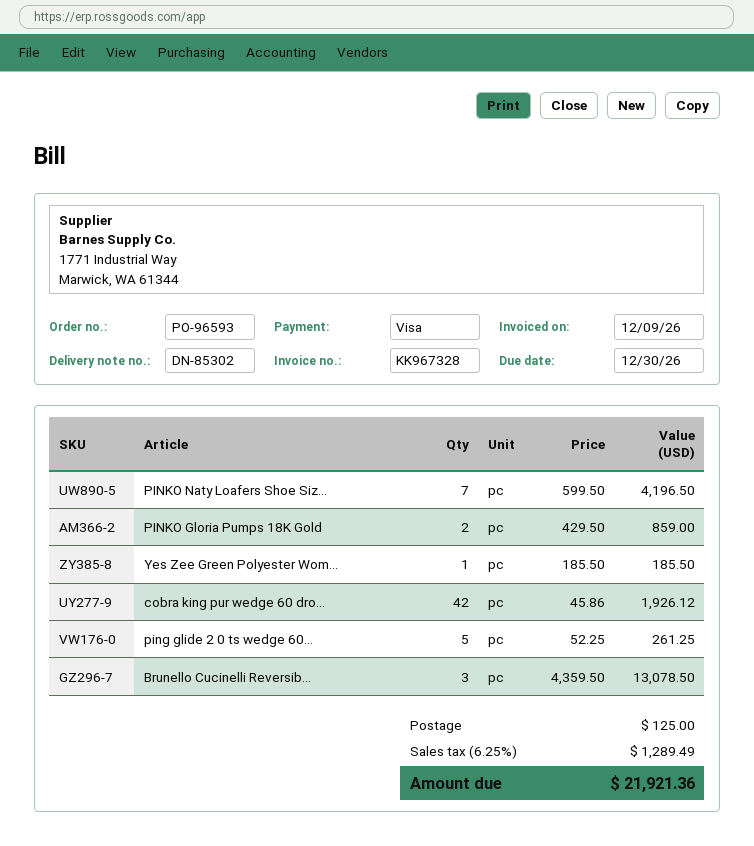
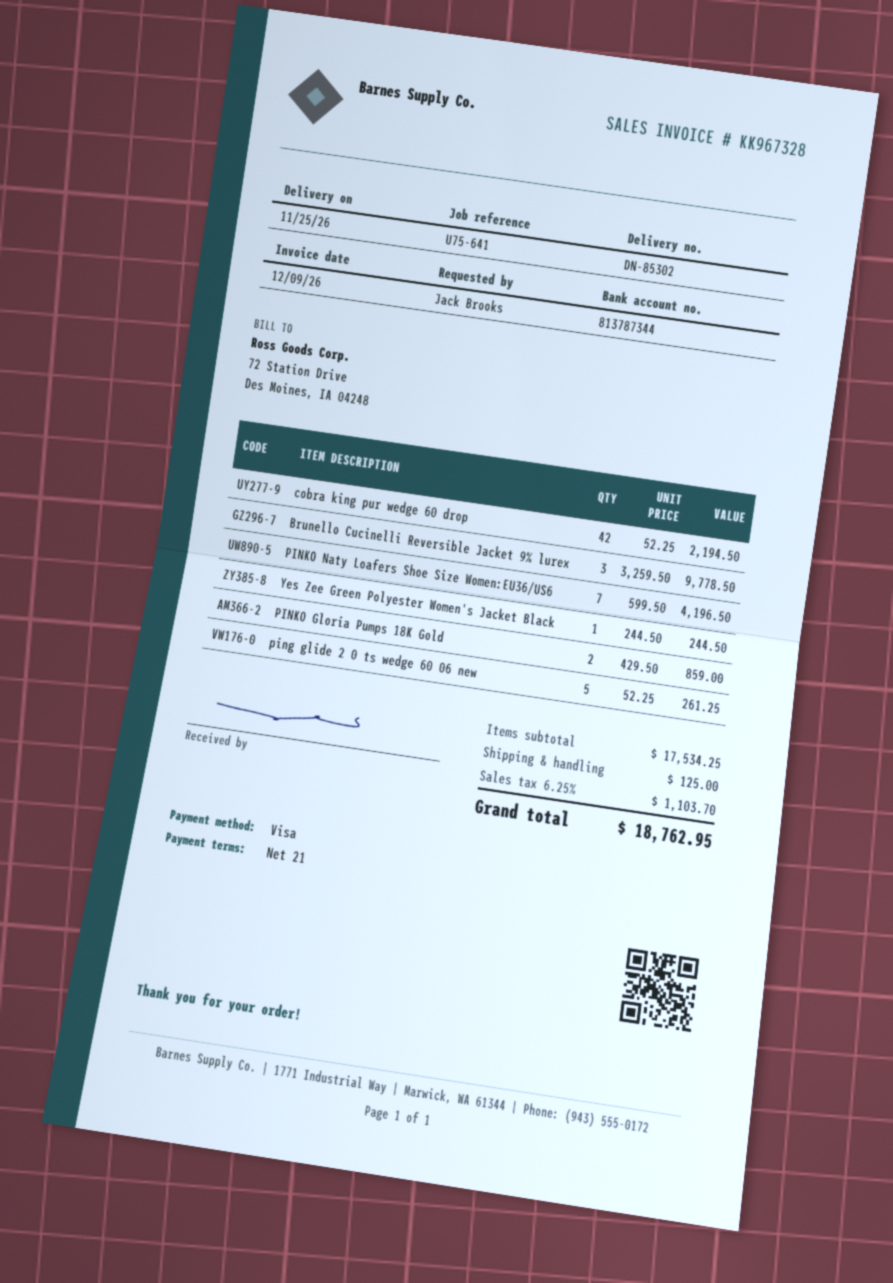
Yes Zee Green Polyester Wom...: 1 x 185.50 = 185.50 -> 1 x 244.50 = 244.50
cobra king pur wedge 60 dro...: 42 x 45.86 = 1926.12 -> 42 x 52.25 = 2194.50
Brunello Cucinelli Reversib...: 3 x 4359.50 = 13078.50 -> 3 x 3259.50 = 9778.50
tax: 6.25% = 1289.49 -> 6.25% = 1103.70
total: 21921.36 -> 18762.95

